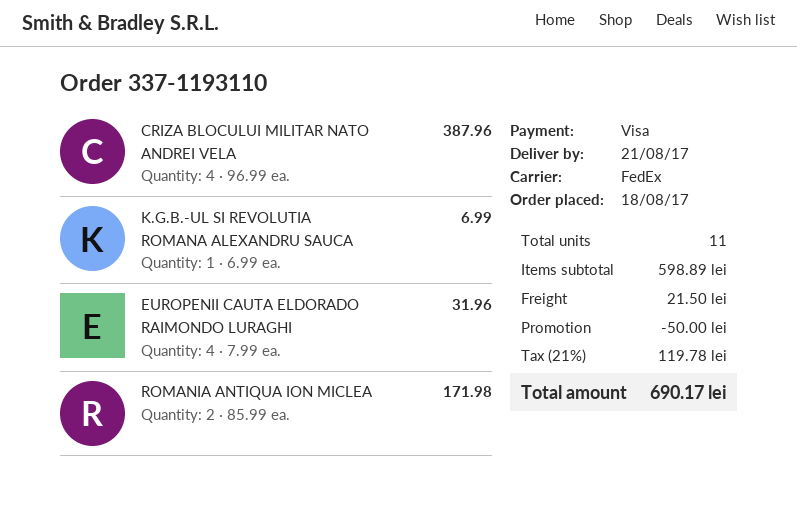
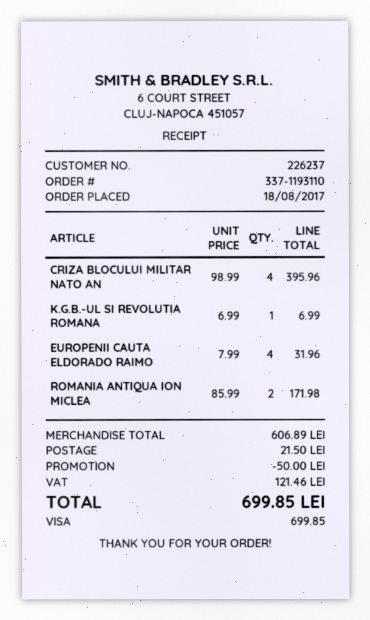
CRIZA BLOCULUI MILITAR NATO ANDREI VELA: 4 x 96.99 = 387.96 -> 4 x 98.99 = 395.96
subtotal: 598.89 -> 606.89
tax: 119.78 -> 121.46
total: 690.17 -> 699.85

